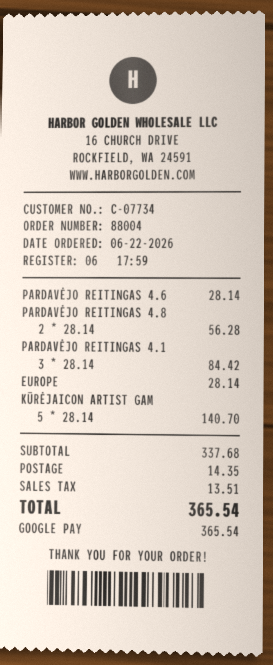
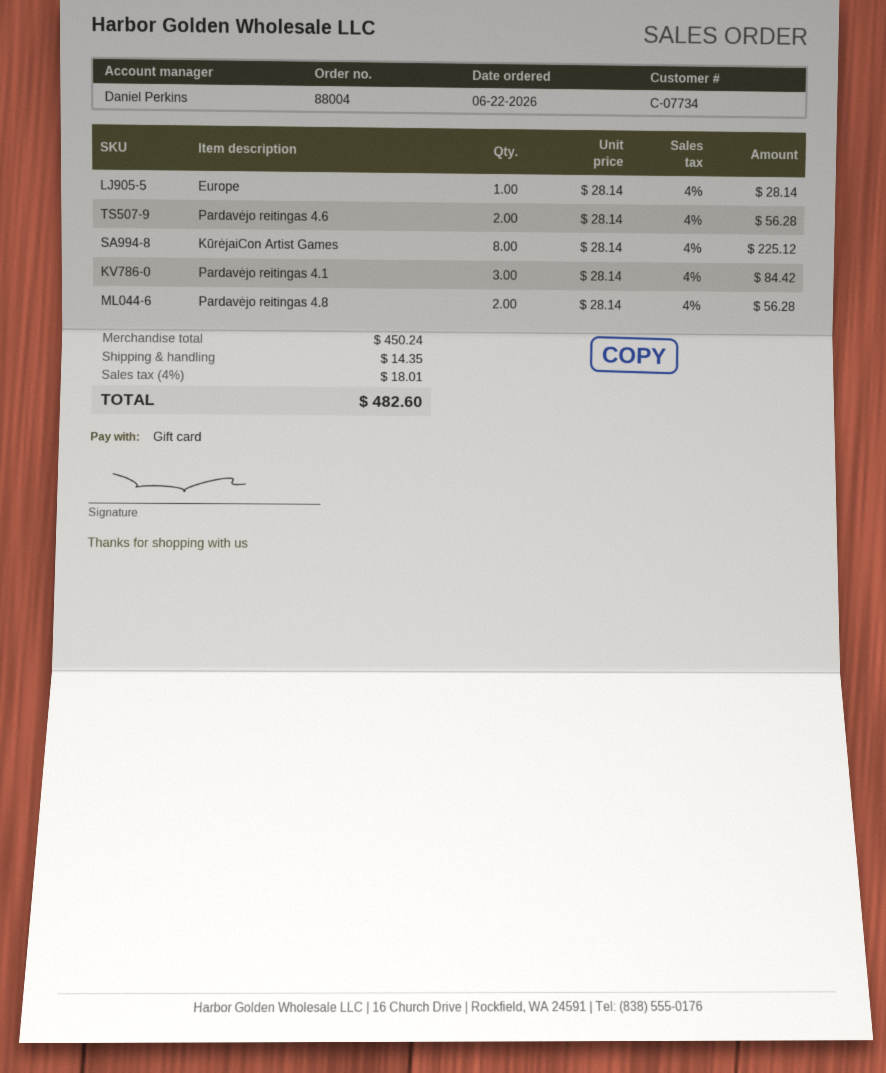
payment method: Google Pay -> gift card
PARDAVĖJO REITINGAS 4.6: 1 x 28.14 = 28.14 -> 2 x 28.14 = 56.28
KŪRĖJAICON ARTIST GAM: 5 x 28.14 = 140.70 -> 8 x 28.14 = 225.12
subtotal: 337.68 -> 450.24
tax: 13.51 -> 18.01
total: 365.54 -> 482.60

